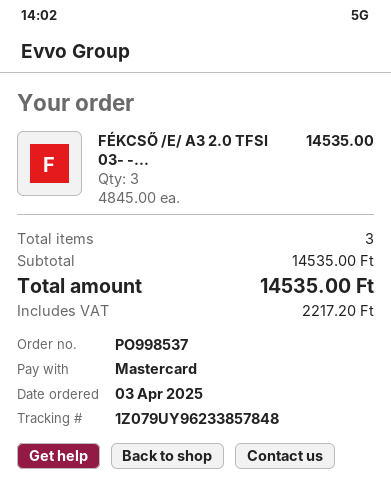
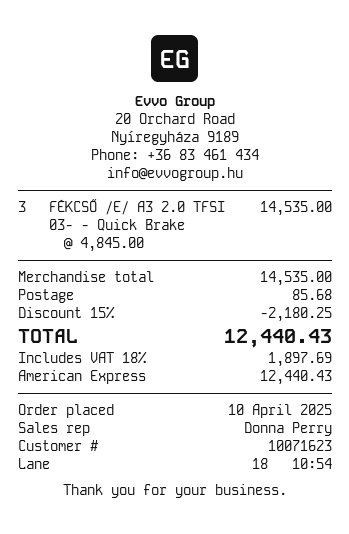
order date: 2025-04-03 -> 2025-04-10
payment method: Mastercard -> American Express
discount: none -> 15% = 2180.25
shipping: none -> 85.68
tax: 2217.20 -> 1897.69
total: 14535.00 -> 12440.43

